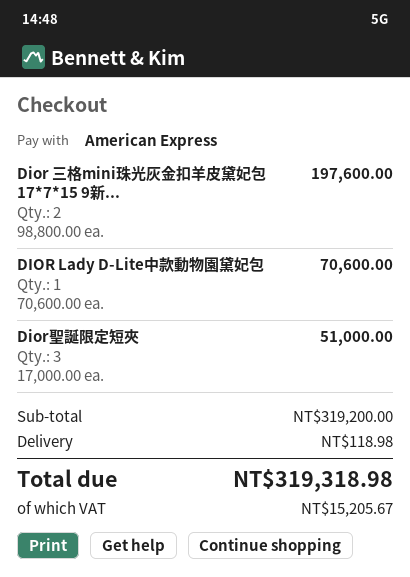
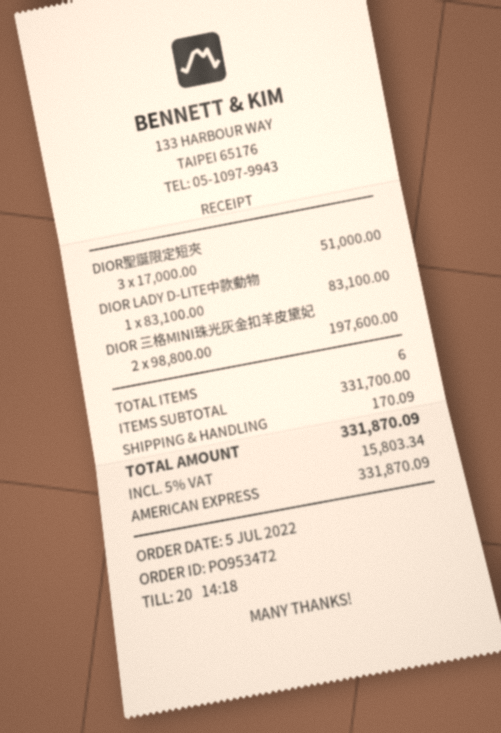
DIOR Lady D-Lite中款動物園黛妃包: 1 x 70600.00 = 70600.00 -> 1 x 83100.00 = 83100.00
subtotal: 319200.00 -> 331700.00
shipping: 118.98 -> 170.09
tax: 15205.67 -> 15803.34
total: 319318.98 -> 331870.09

